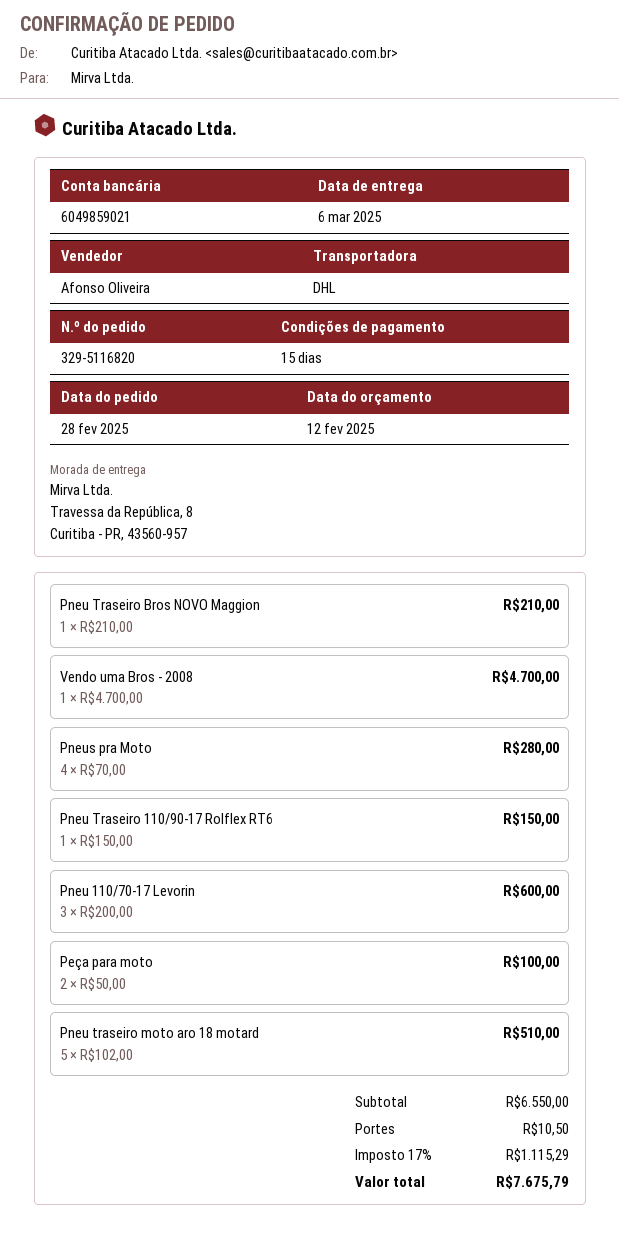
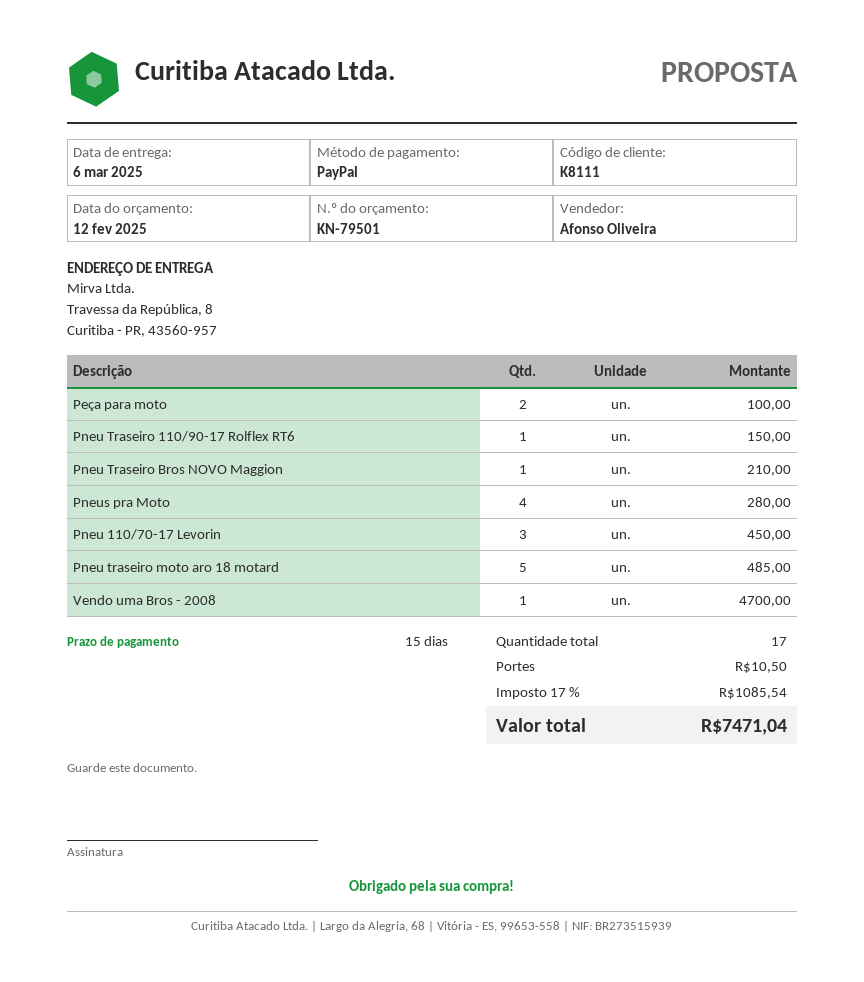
Pneu 110/70-17 Levorin: 3 for 600.00 -> 3 for 450.00
Pneu traseiro moto aro 18 motard: 5 for 510.00 -> 5 for 485.00
tax: 17% = 1115.29 -> 17% = 1085.54
total: 7675.79 -> 7471.04

